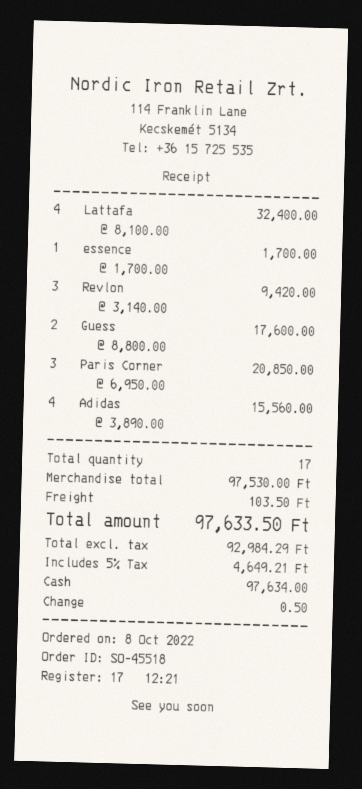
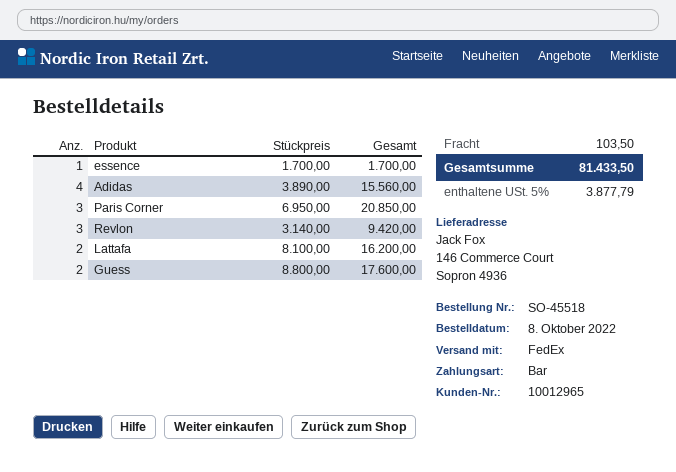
Lattafa: 4 x 8100.00 = 32400.00 -> 2 x 8100.00 = 16200.00
tax: 5% = 4649.21 -> 5% = 3877.79
total: 97633.50 -> 81433.50

